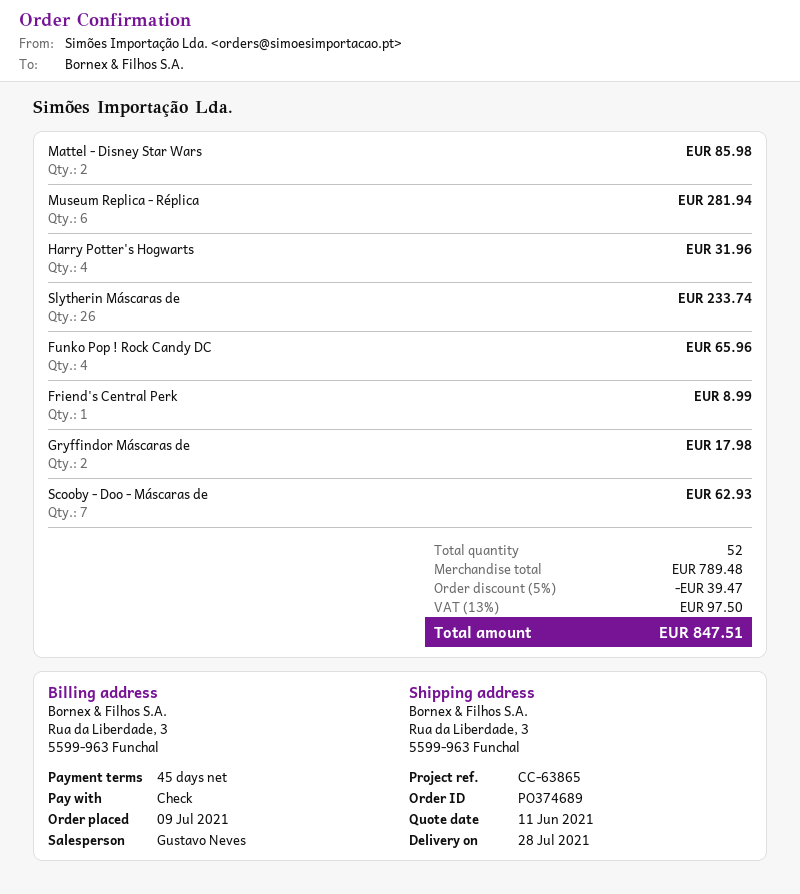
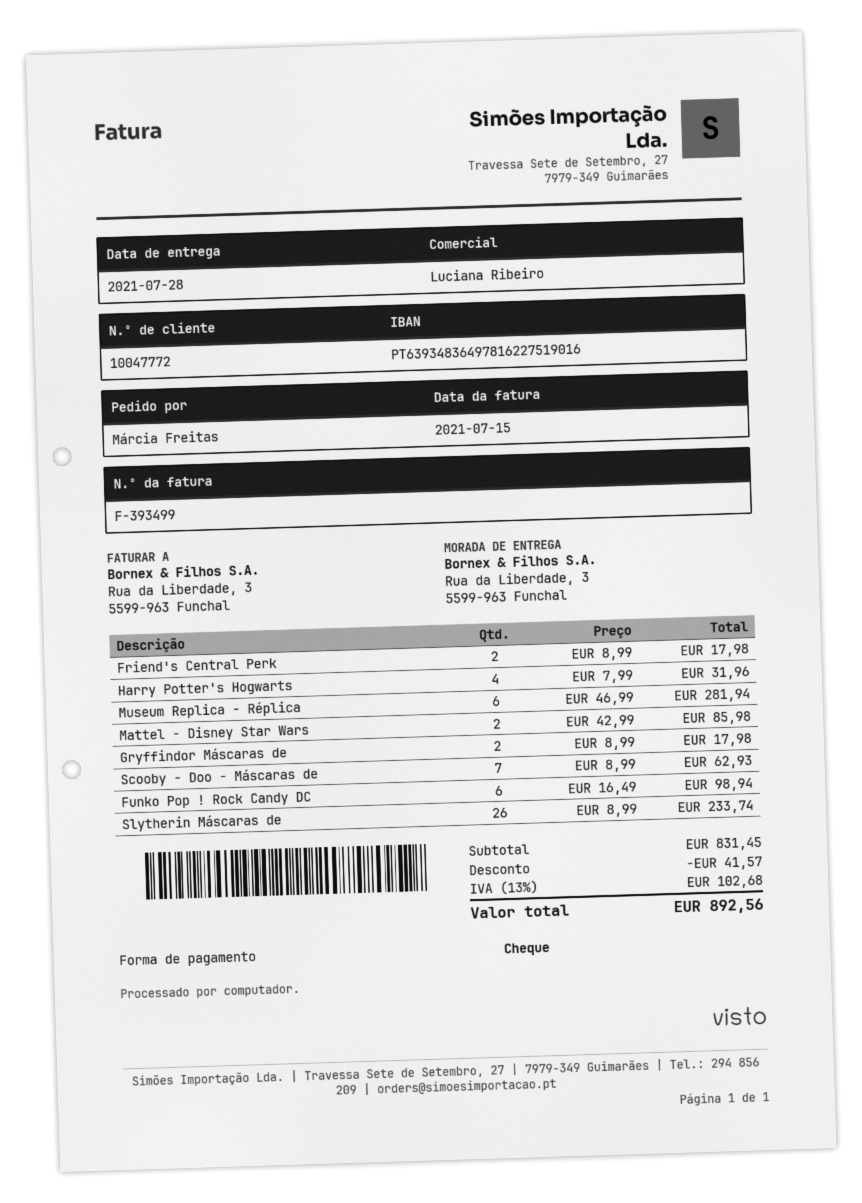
sales rep: Gustavo Neves -> Luciana Ribeiro
Funko Pop ! Rock Candy DC: 4 for 65.96 -> 6 for 98.94
Friend's Central Perk: 1 for 8.99 -> 2 for 17.98
subtotal: 789.48 -> 831.45
discount: 39.47 -> 41.57
tax: 13% = 97.50 -> 13% = 102.68
total: 847.51 -> 892.56

